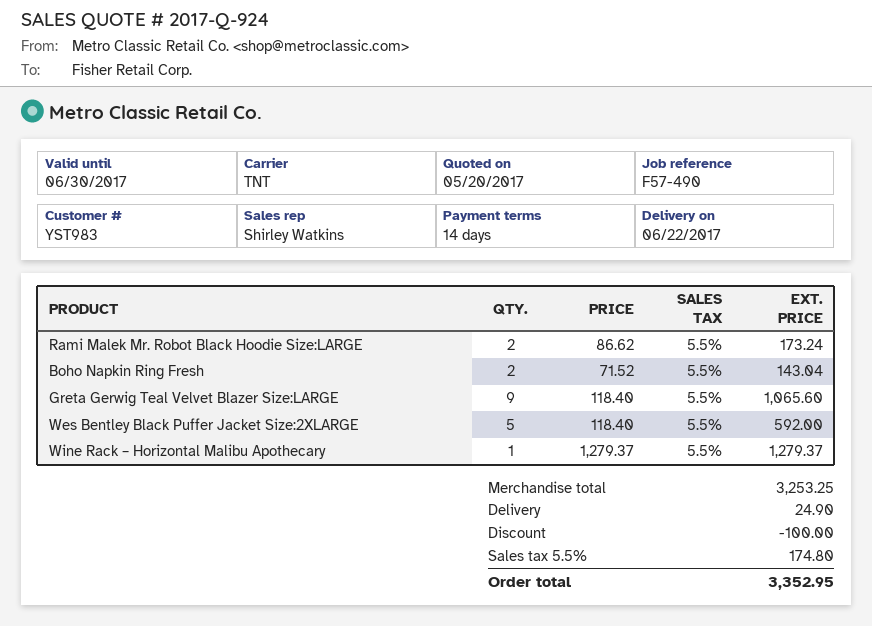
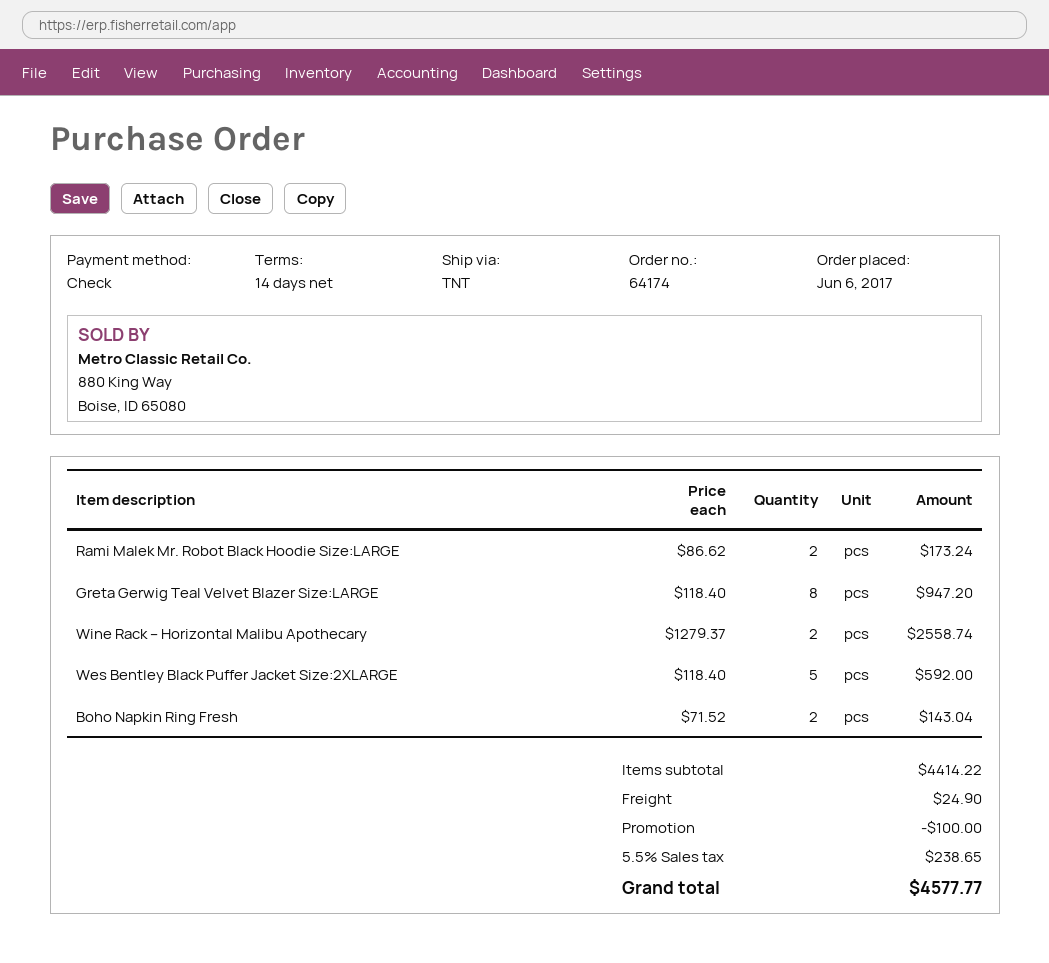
Greta Gerwig Teal Velvet Blazer Size:LARGE: 9 x 118.40 = 1065.60 -> 8 x 118.40 = 947.20
Wine Rack – Horizontal Malibu Apothecary: 1 x 1279.37 = 1279.37 -> 2 x 1279.37 = 2558.74
subtotal: 3253.25 -> 4414.22
tax: 5.5% = 174.80 -> 5.5% = 238.65
total: 3352.95 -> 4577.77

